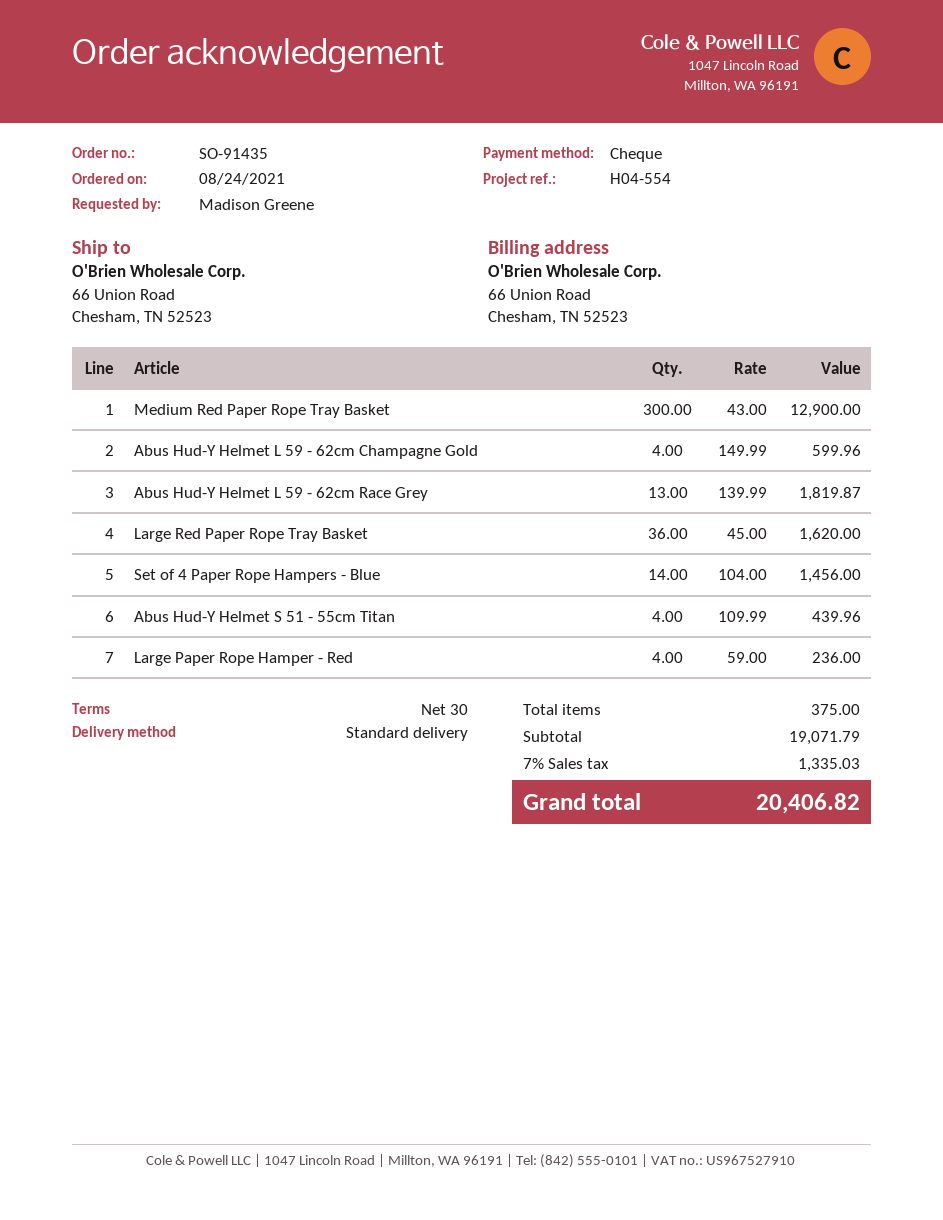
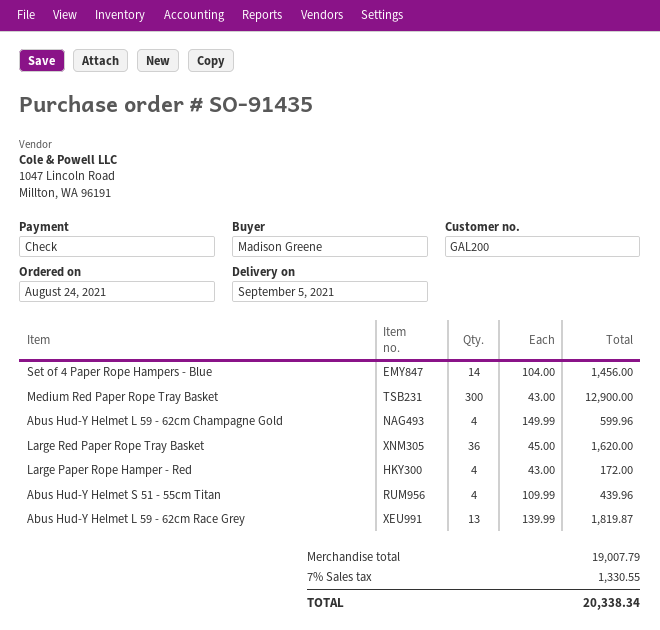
Large Paper Rope Hamper - Red: 4 x 59.00 = 236.00 -> 4 x 43.00 = 172.00
subtotal: 19071.79 -> 19007.79
tax: 7% = 1335.03 -> 7% = 1330.55
total: 20406.82 -> 20338.34

